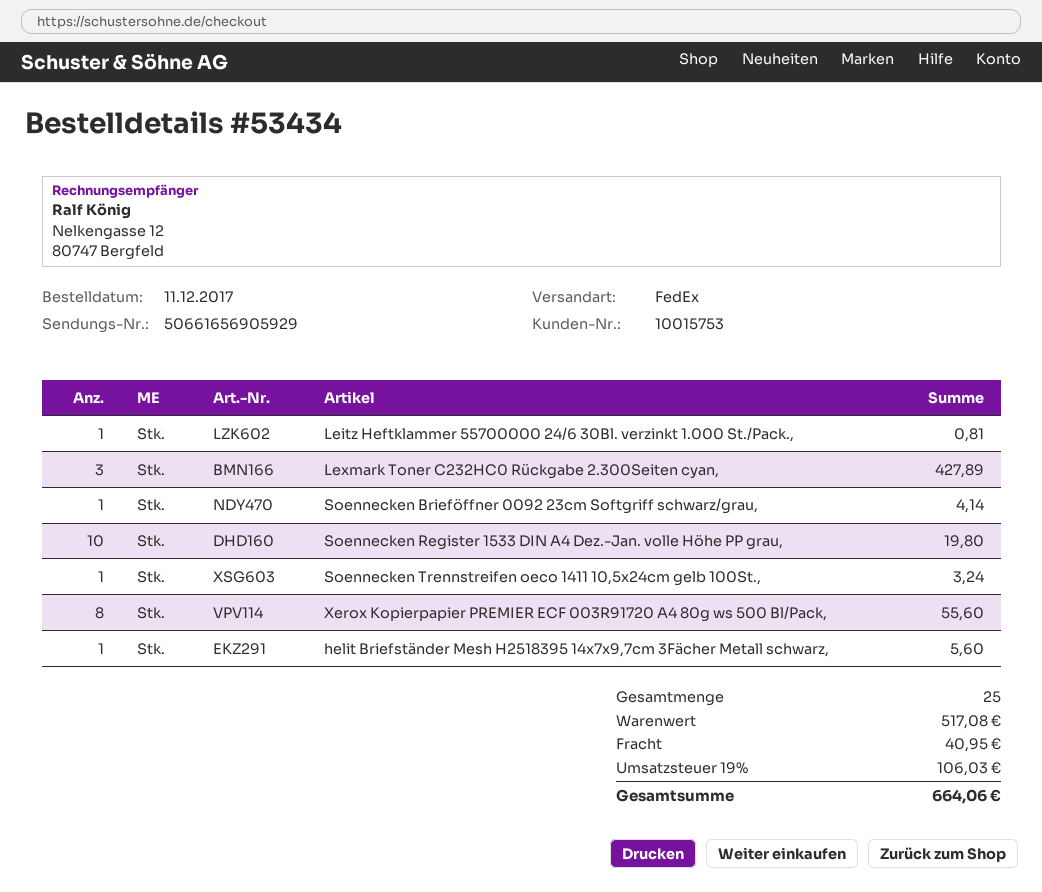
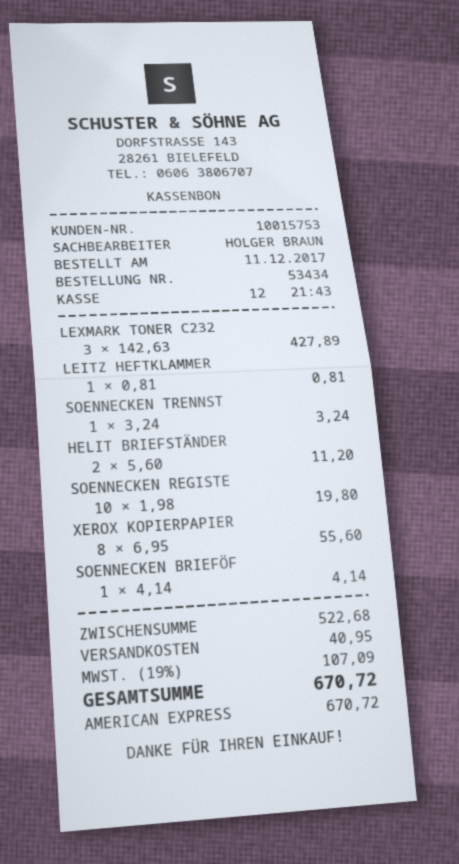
helit Briefständer Mesh H2518395 14x7x9,7cm 3Fächer Metall schwarz,: 1 for 5.60 -> 2 for 11.20
subtotal: 517.08 -> 522.68
tax: 19% = 106.03 -> 19% = 107.09
total: 664.06 -> 670.72

